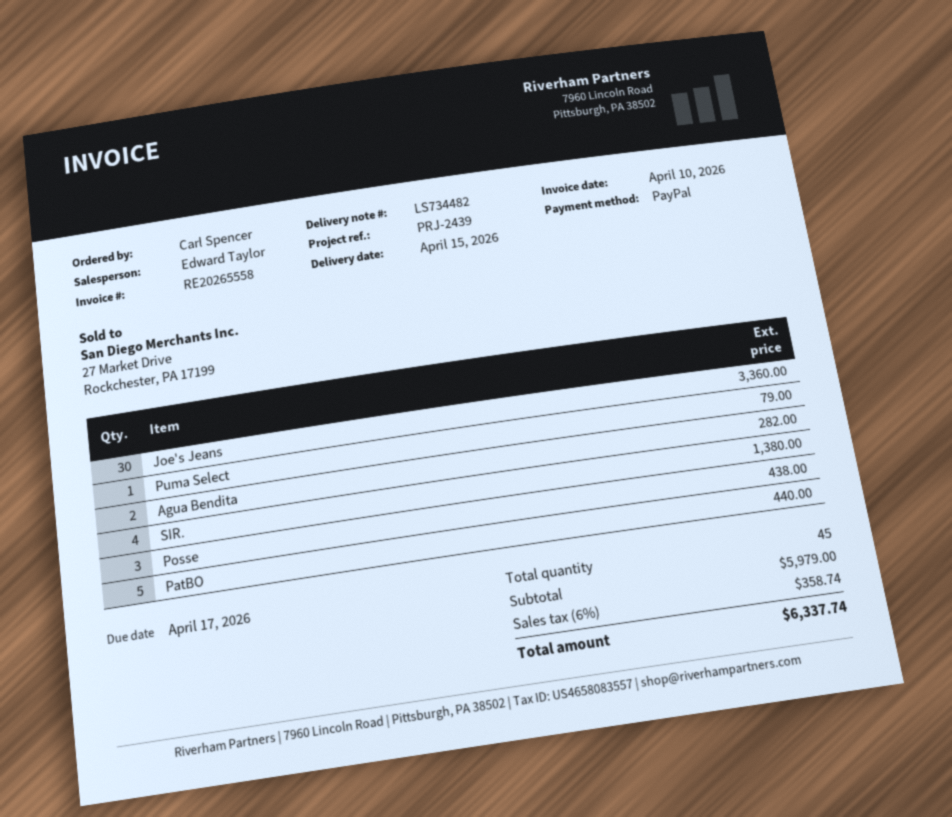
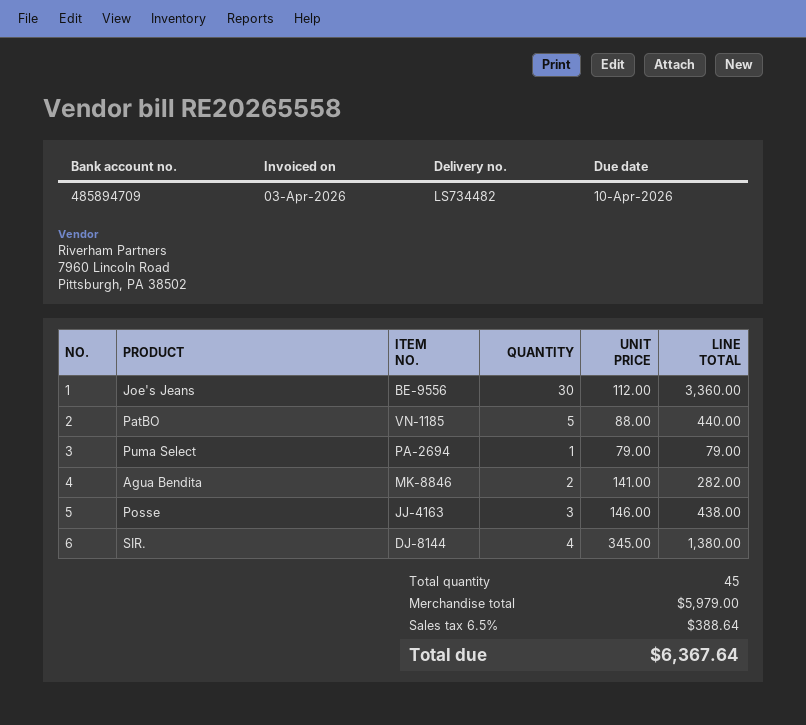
invoice date: 2026-04-10 -> 2026-04-03
due date: 2026-04-17 -> 2026-04-10
tax: 6% = 358.74 -> 6.5% = 388.64
total: 6337.74 -> 6367.64

